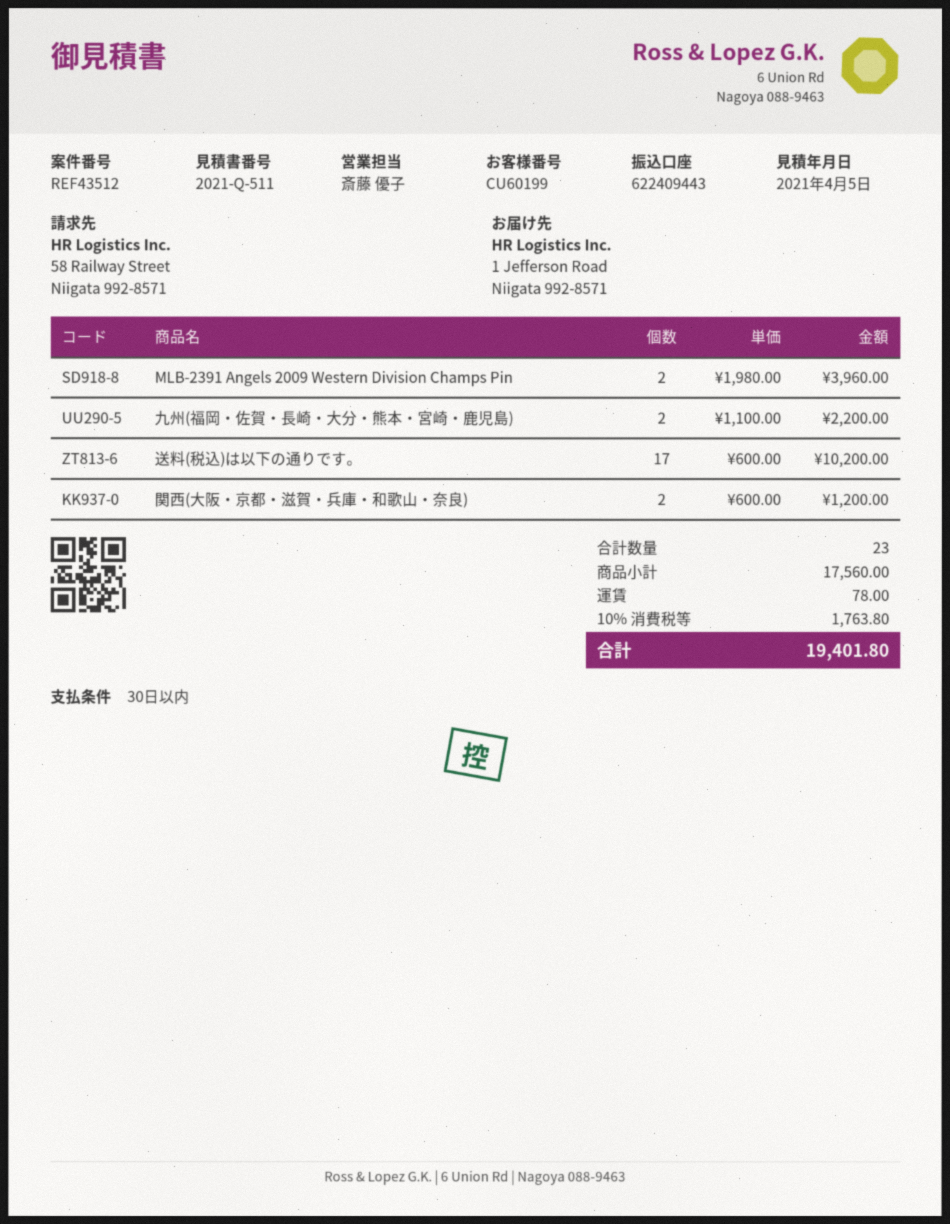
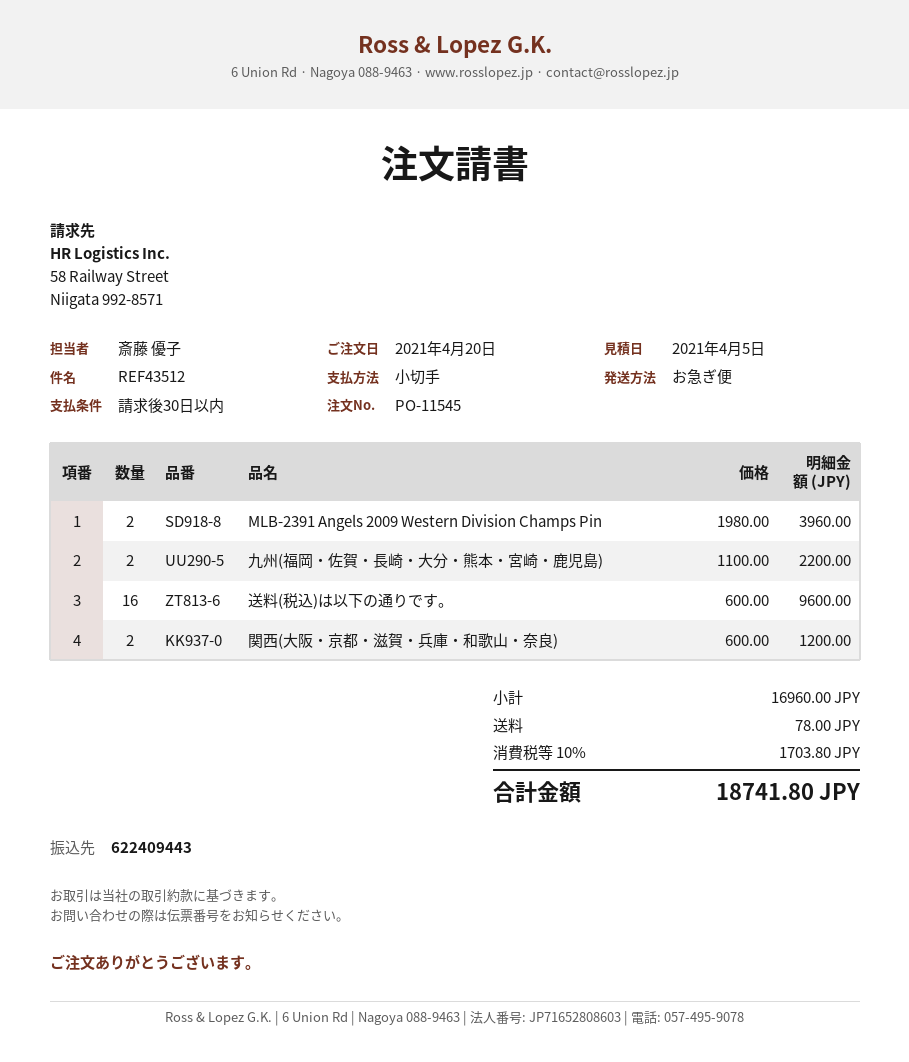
送料(税込)は以下の通りです。: 17 x 600.00 = 10200.00 -> 16 x 600.00 = 9600.00
subtotal: 17560.00 -> 16960.00
tax: 10% = 1763.80 -> 10% = 1703.80
total: 19401.80 -> 18741.80

